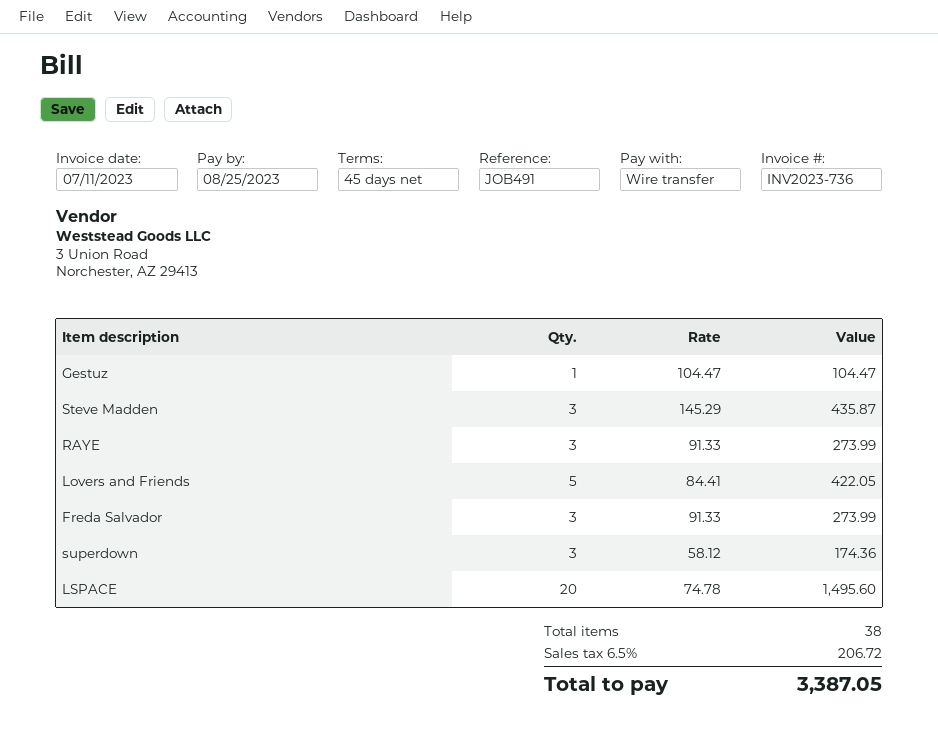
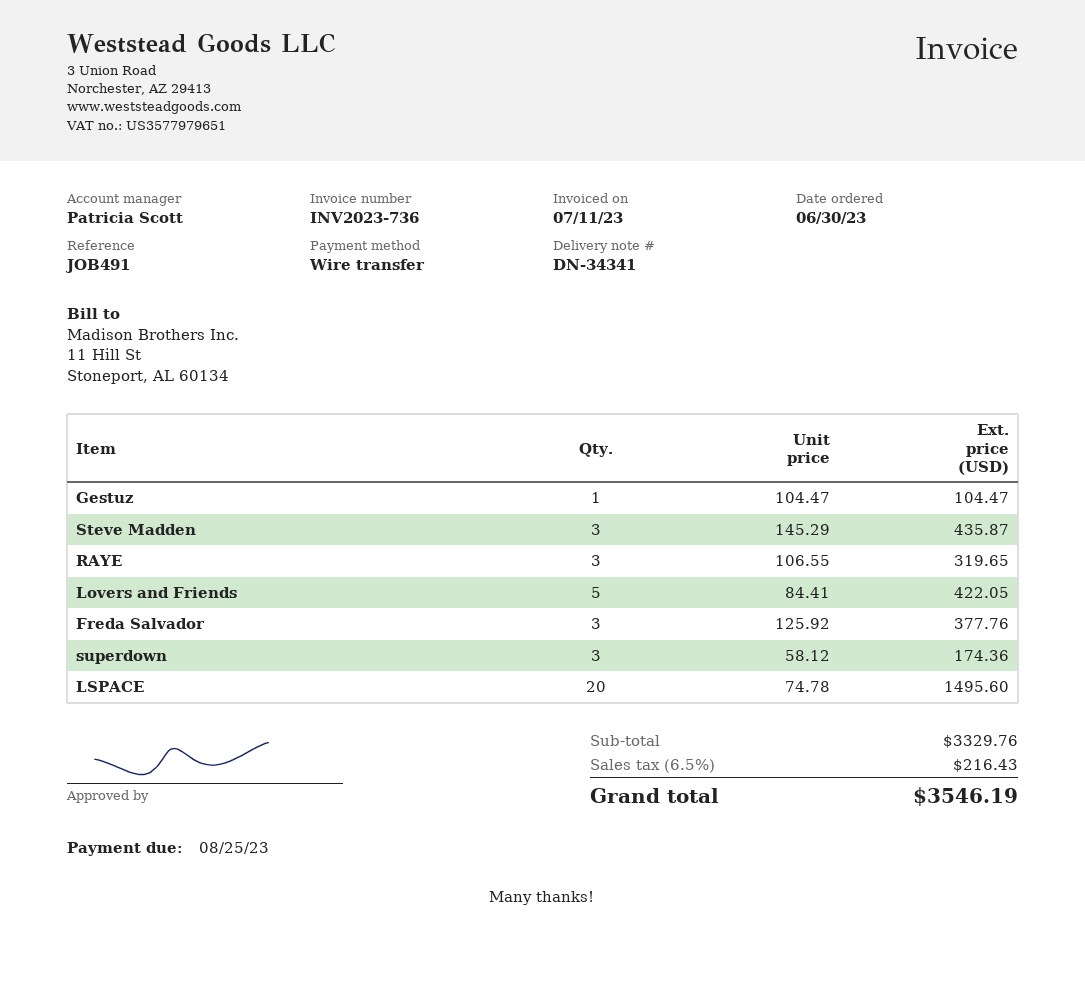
RAYE: 3 x 91.33 = 273.99 -> 3 x 106.55 = 319.65
Freda Salvador: 3 x 91.33 = 273.99 -> 3 x 125.92 = 377.76
tax: 6.5% = 206.72 -> 6.5% = 216.43
total: 3387.05 -> 3546.19

